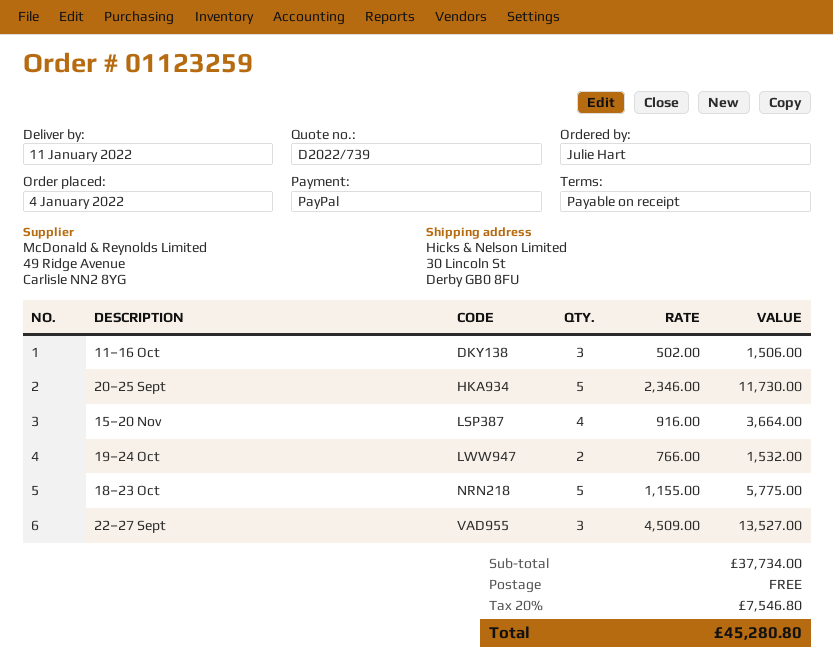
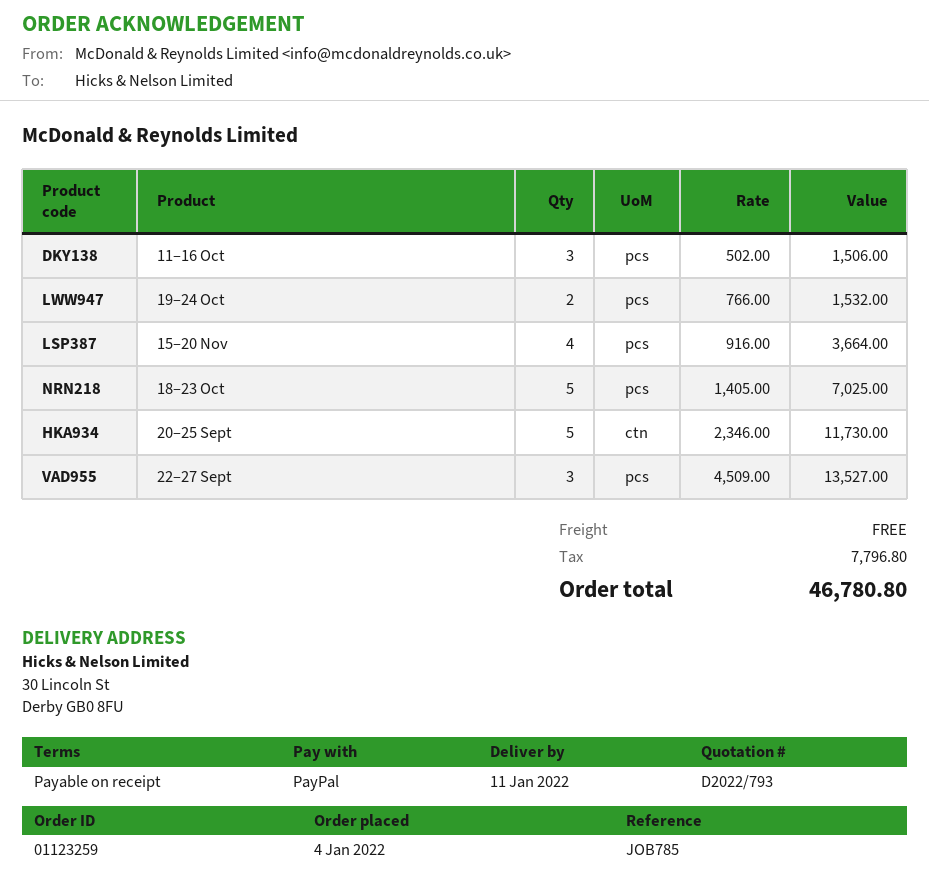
quote number: D2022/739 -> D2022/793
18–23 Oct: 5 x 1155.00 = 5775.00 -> 5 x 1405.00 = 7025.00
tax: 7546.80 -> 7796.80
total: 45280.80 -> 46780.80

